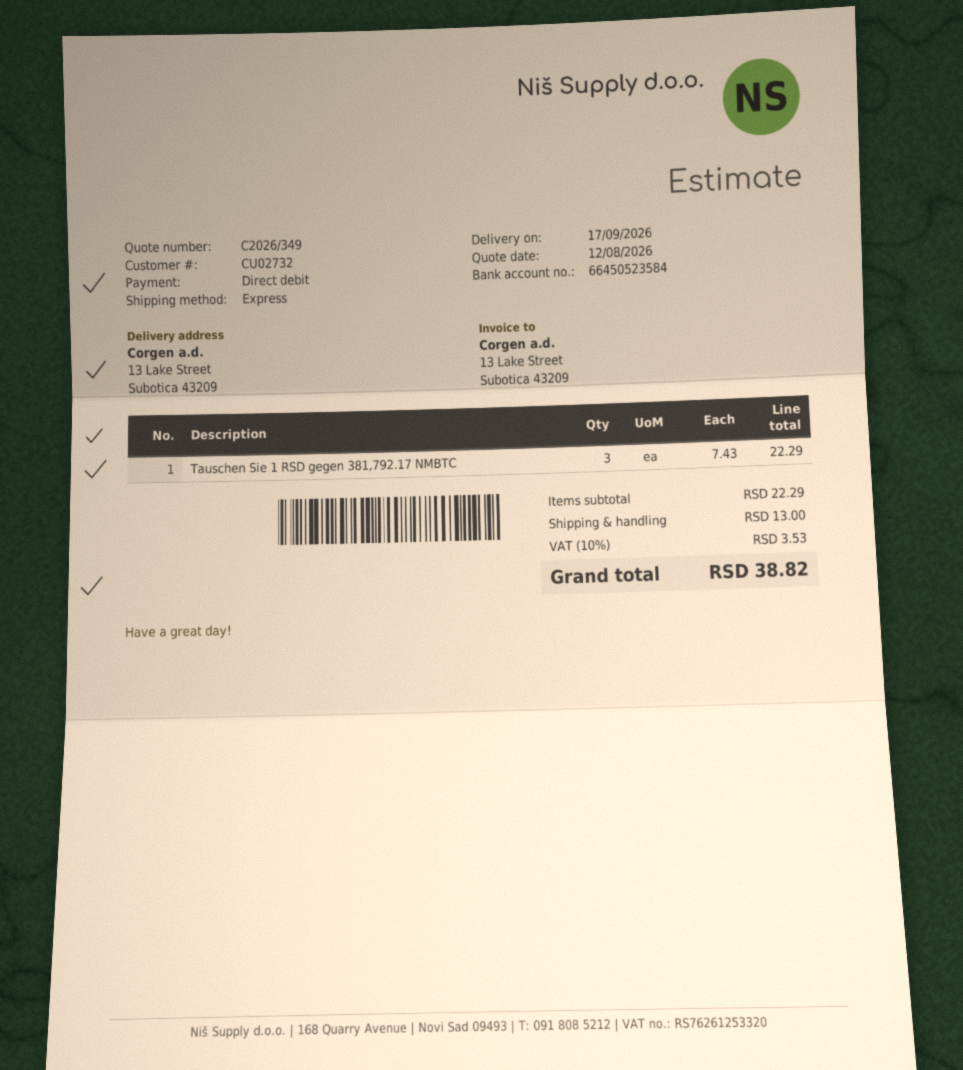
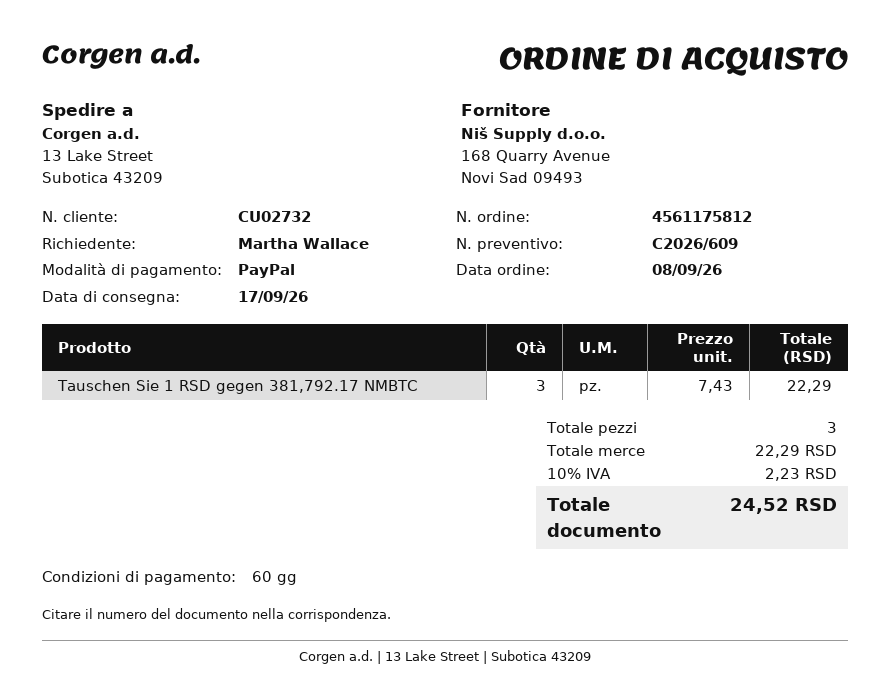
quote number: C2026/349 -> C2026/609
payment method: direct debit -> PayPal
shipping: 13.00 -> none
tax: 10% = 3.53 -> 10% = 2.23
total: 38.82 -> 24.52

